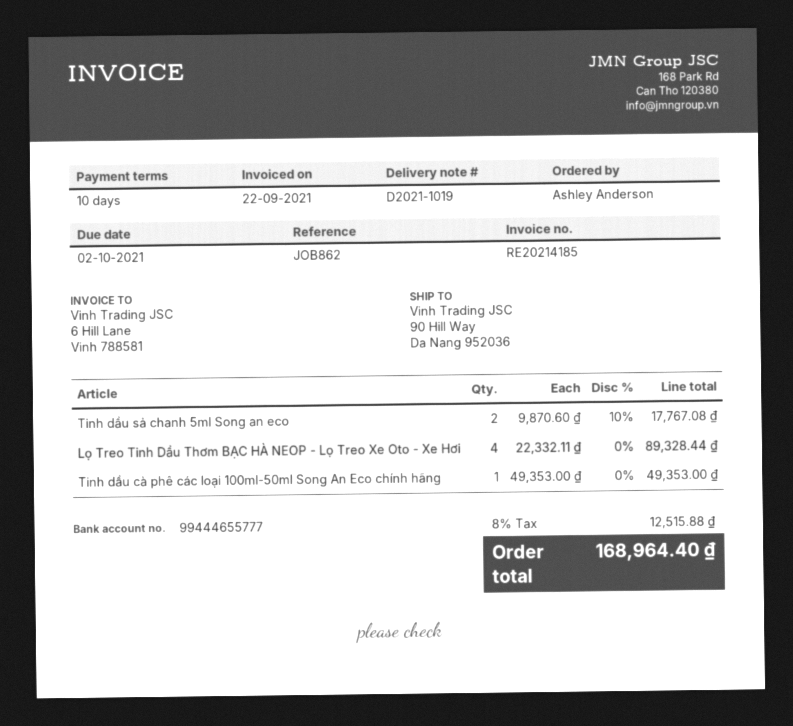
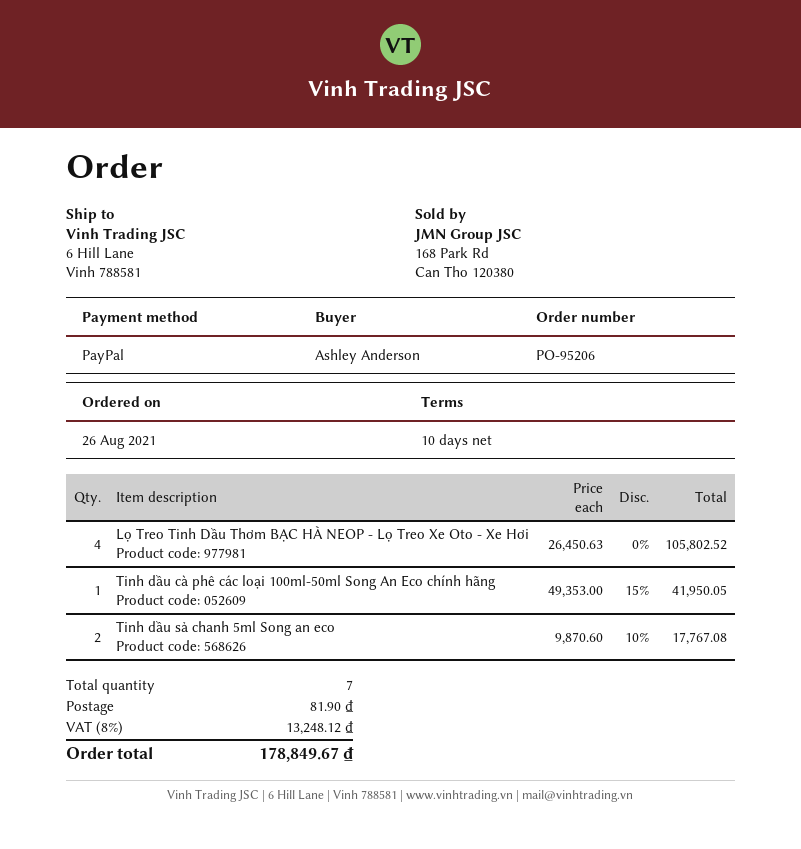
ship to: 90 Hill Way, Da Nang 952036 -> 6 Hill Lane, Vinh 788581
Lọ Treo Tinh Dầu Thơm BẠC HÀ NEOP - Lọ Treo Xe Oto - Xe Hơi: 4 x 22332.11 = 89328.44 -> 4 x 26450.63 = 105802.52
Tinh dầu cà phê các loại 100ml-50ml Song An Eco chính hãng: 1 x 49353.00 = 49353.00 -> 1 x 49353.00 - 15% = 41950.05
shipping: none -> 81.90
tax: 8% = 12515.88 -> 8% = 13248.12
total: 168964.40 -> 178849.67

